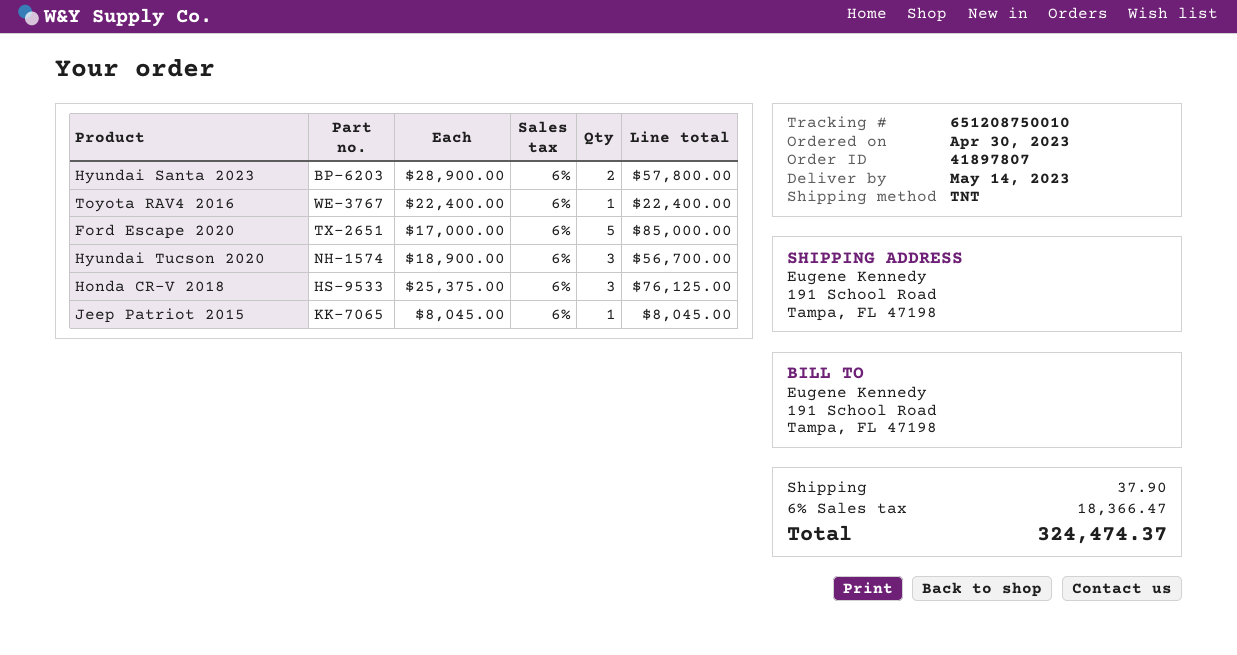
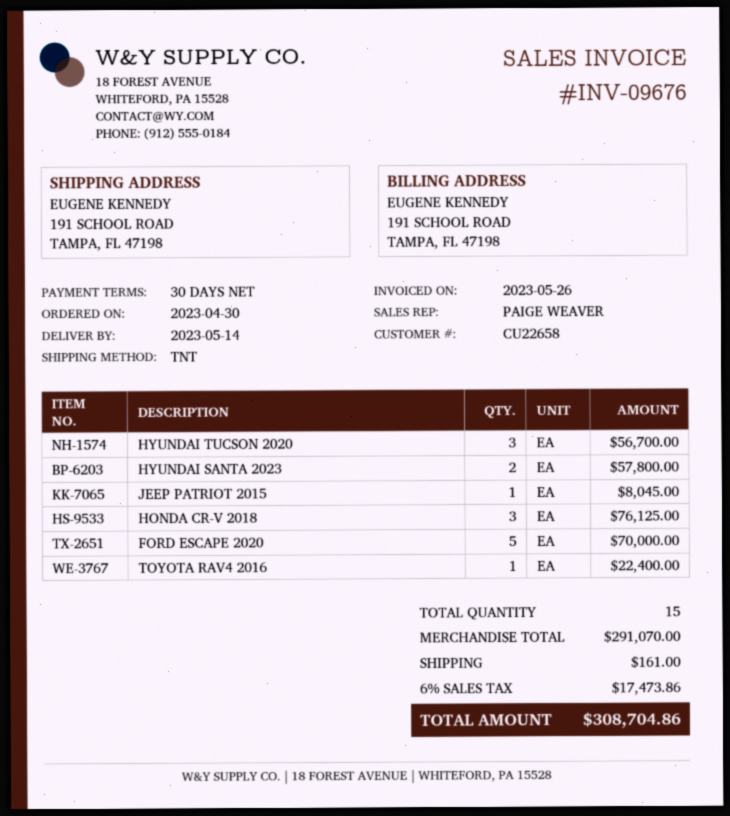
Ford Escape 2020: 5 for 85000.00 -> 5 for 70000.00
shipping: 37.90 -> 161.00
tax: 6% = 18366.47 -> 6% = 17473.86
total: 324474.37 -> 308704.86

